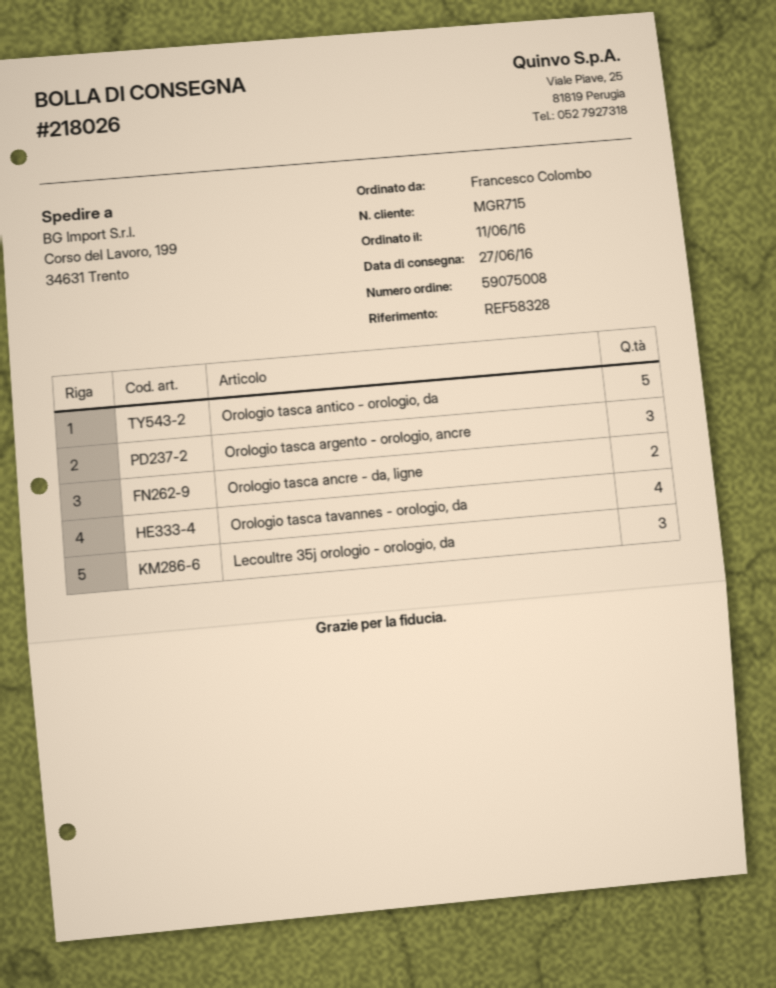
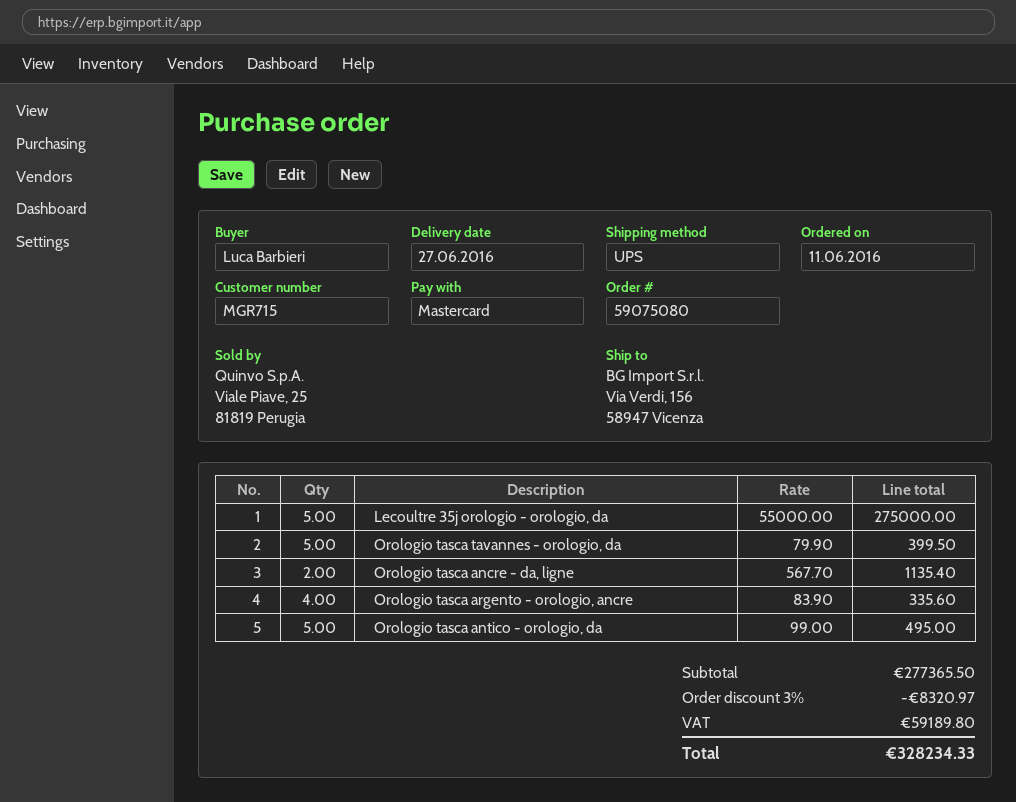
order number: 59075008 -> 59075080
ordered by: Francesco Colombo -> Luca Barbieri
ship to: Corso del Lavoro, 199, 34631 Trento -> Via Verdi, 156, 58947 Vicenza
Orologio tasca argento - orologio, ancre: 3 -> 4
Orologio tasca tavannes - orologio, da: 4 -> 5
Lecoultre 35j orologio - orologio, da: 3 -> 5

